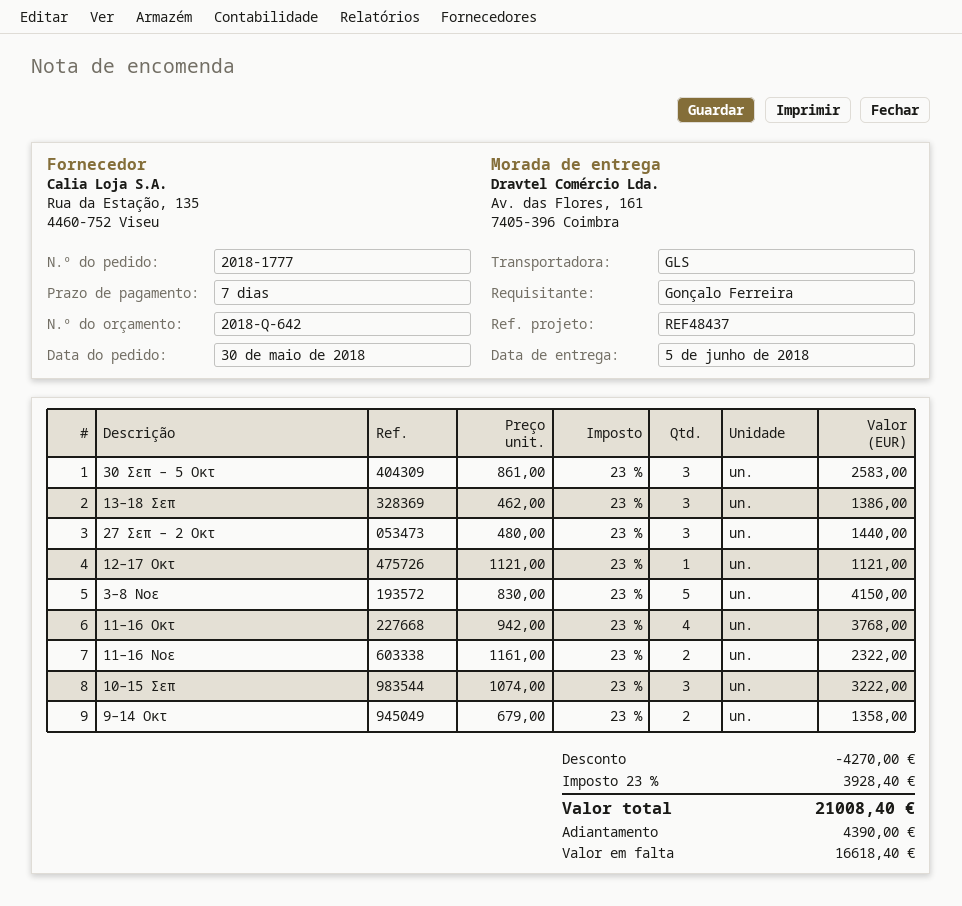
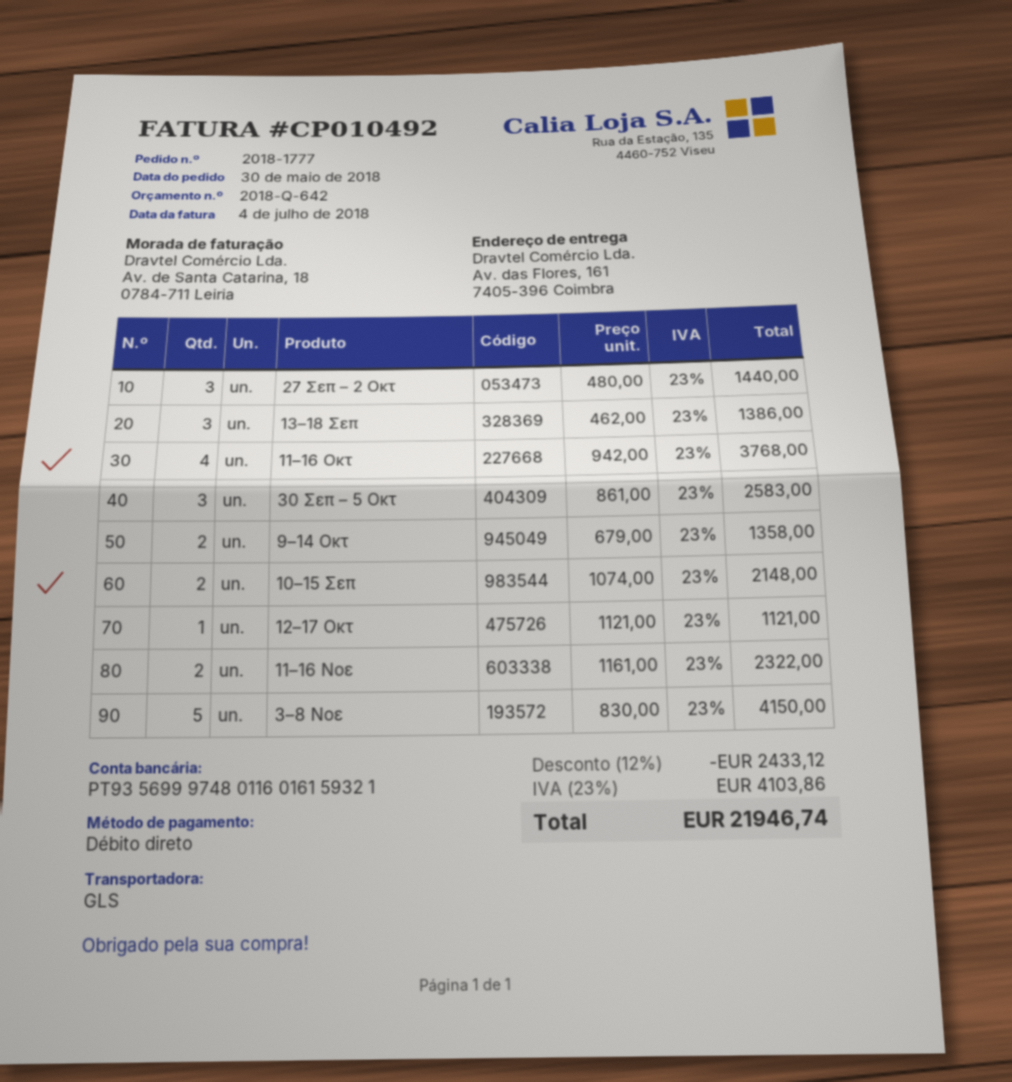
10–15 Σεπ: 3 x 1074.00 = 3222.00 -> 2 x 1074.00 = 2148.00
discount: 4270.00 -> 2433.12
tax: 23% = 3928.40 -> 23% = 4103.86
total: 21008.40 -> 21946.74

